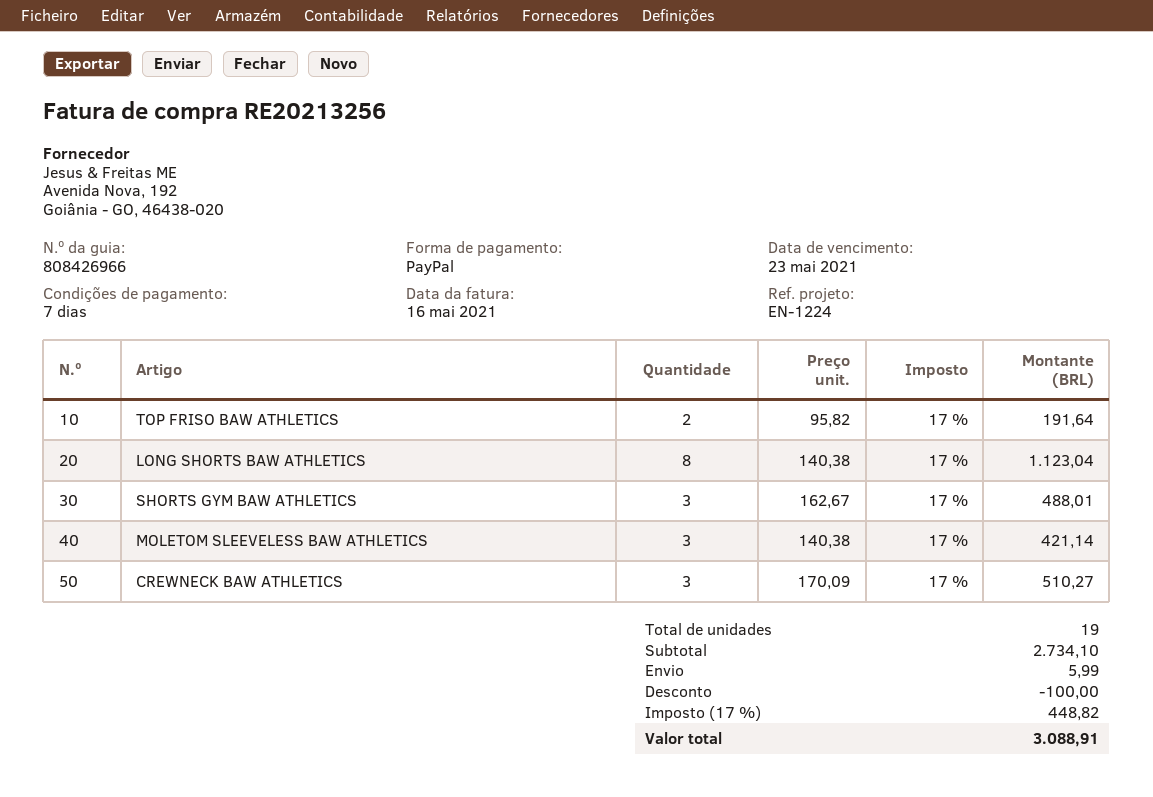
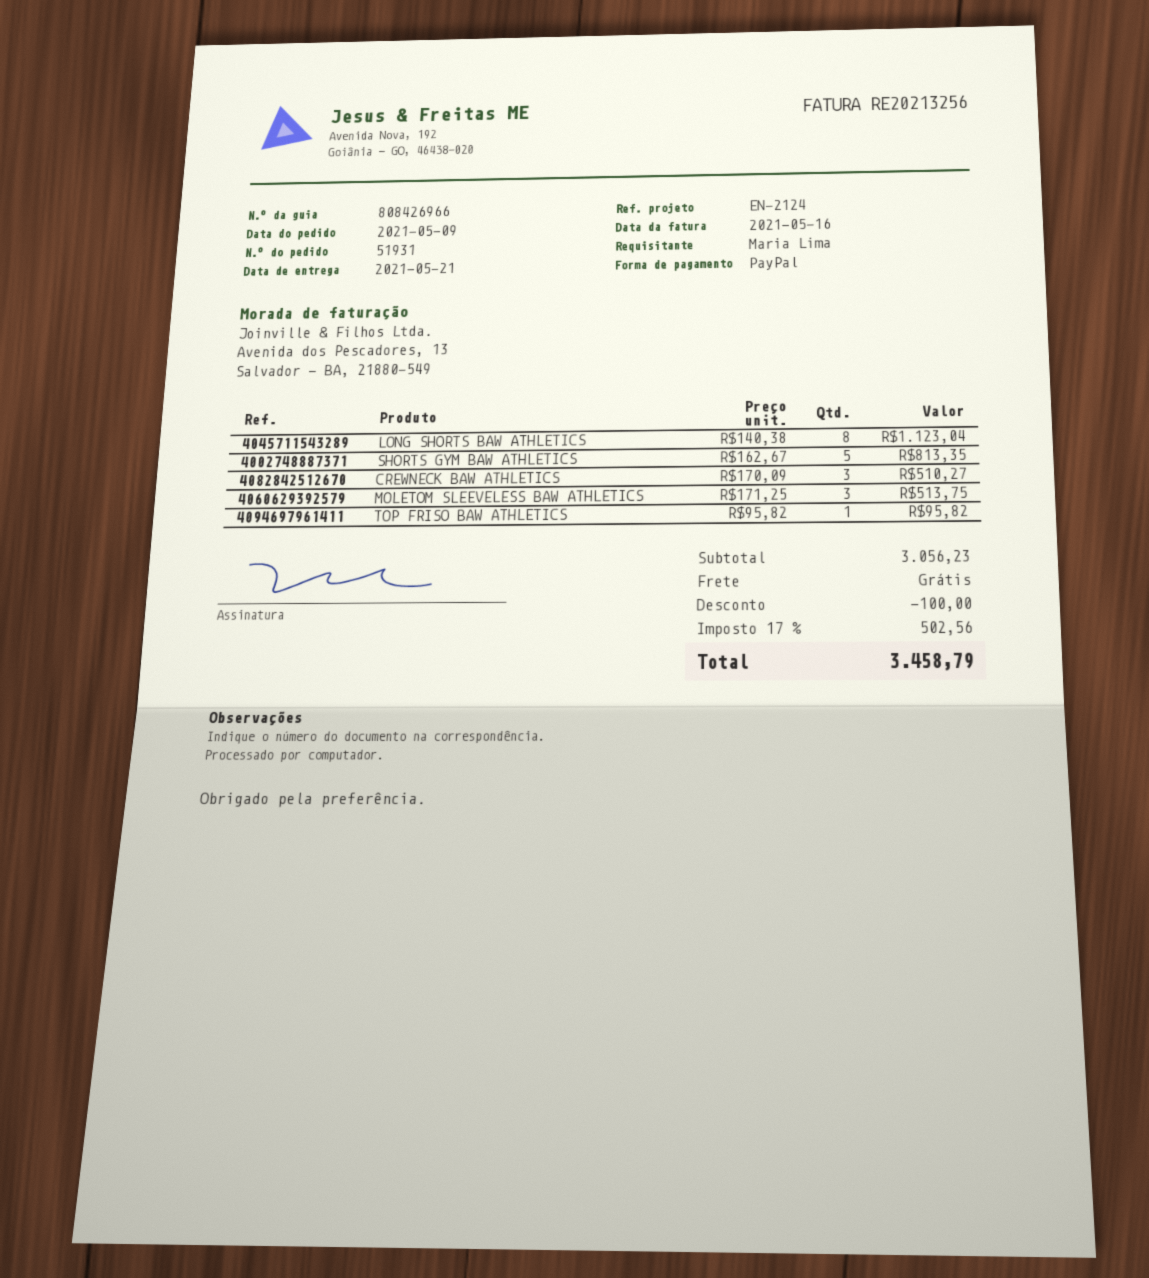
reference: EN-1224 -> EN-2124
TOP FRISO BAW ATHLETICS: 2 x 95.82 = 191.64 -> 1 x 95.82 = 95.82
SHORTS GYM BAW ATHLETICS: 3 x 162.67 = 488.01 -> 5 x 162.67 = 813.35
MOLETOM SLEEVELESS BAW ATHLETICS: 3 x 140.38 = 421.14 -> 3 x 171.25 = 513.75
subtotal: 2734.10 -> 3056.23
shipping: 5.99 -> 0.00
tax: 17% = 448.82 -> 17% = 502.56
total: 3088.91 -> 3458.79

